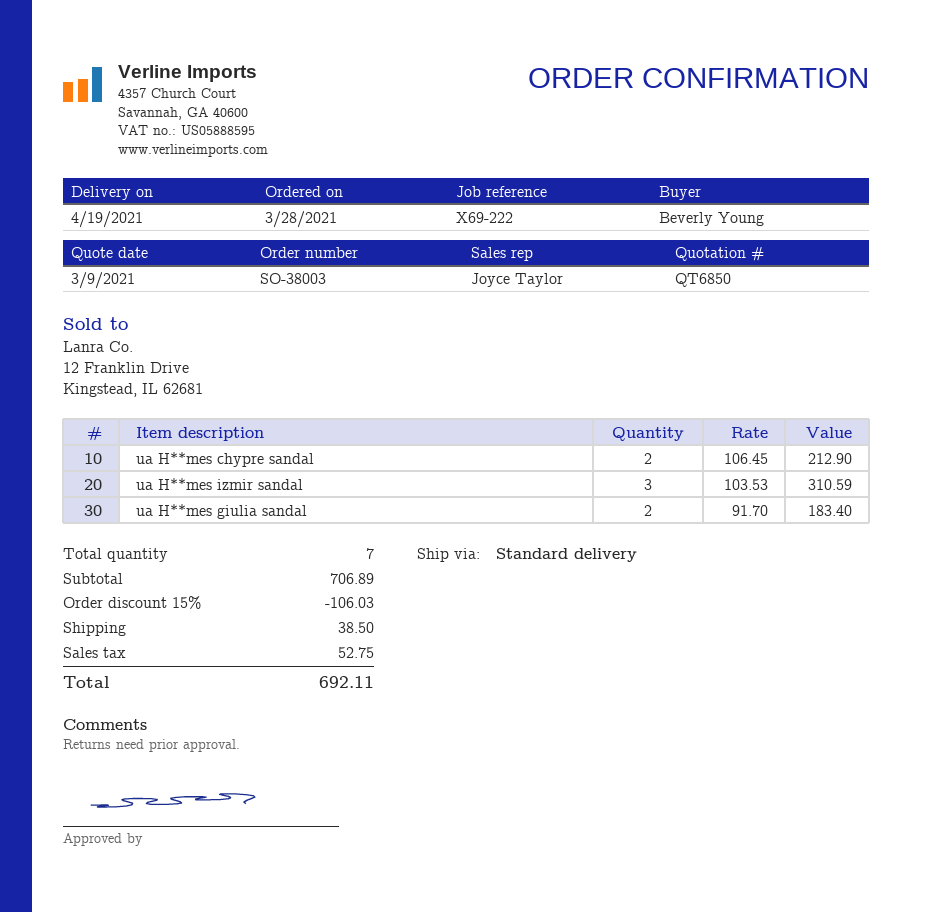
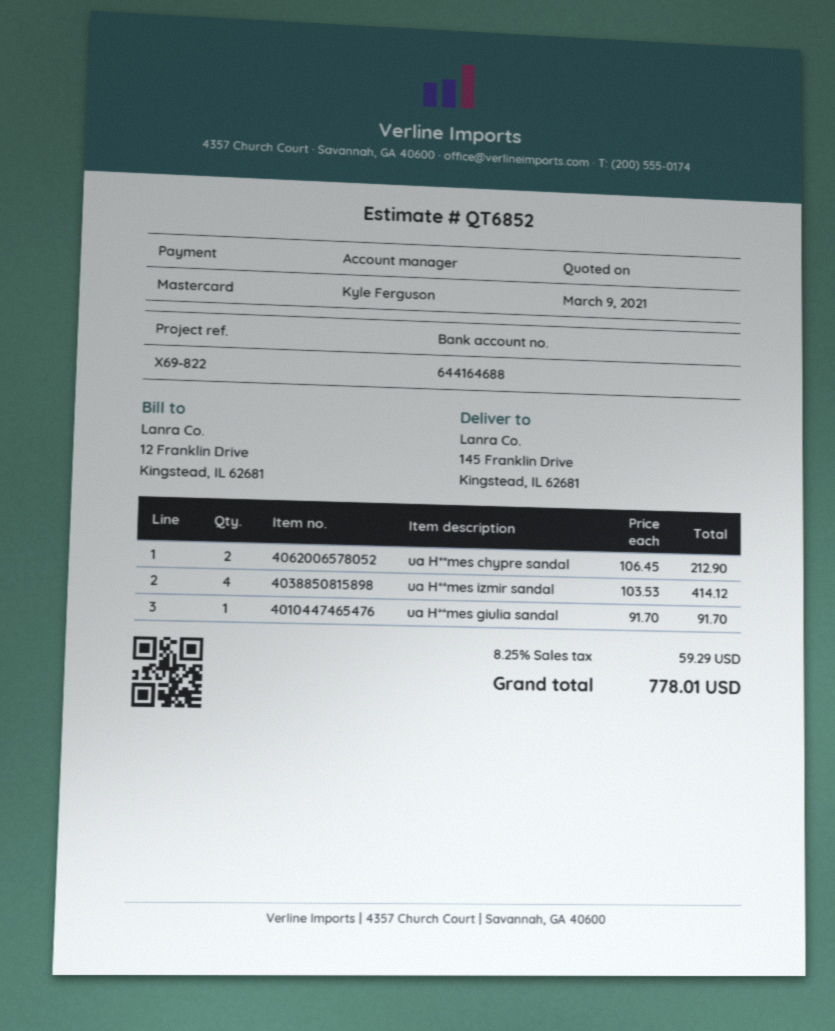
quote number: QT6850 -> QT6852
reference: X69-222 -> X69-822
sales rep: Joyce Taylor -> Kyle Ferguson
ua H**mes izmir sandal: 3 x 103.53 = 310.59 -> 4 x 103.53 = 414.12
ua H**mes giulia sandal: 2 x 91.70 = 183.40 -> 1 x 91.70 = 91.70
discount: 15% = 106.03 -> none
shipping: 38.50 -> none
tax: 52.75 -> 59.29
total: 692.11 -> 778.01

